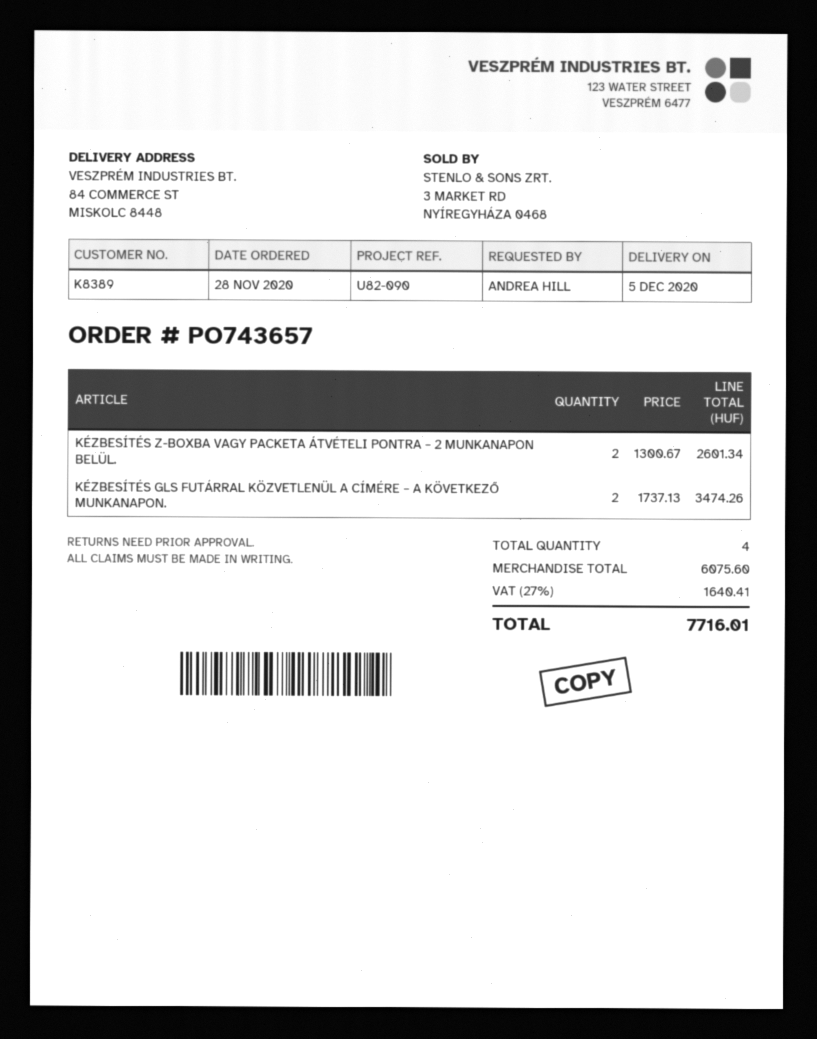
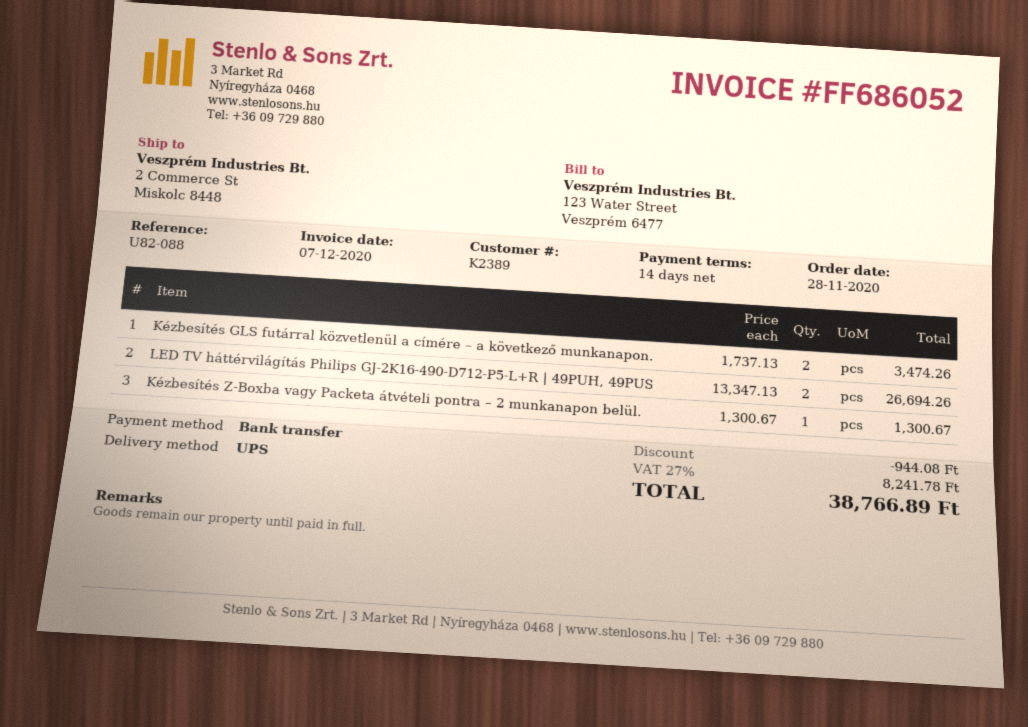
customer number: K8389 -> K2389
reference: U82-090 -> U82-088
ship to: 84 COMMERCE ST, MISKOLC 8448 -> 2 Commerce St, Miskolc 8448
KÉZBESÍTÉS Z-BOXBA VAGY PACKETA ÁTVÉTELI PONTRA – 2 MUNKANAPON BELÜL.: 2 x 1300.67 = 2601.34 -> 1 x 1300.67 = 1300.67
LED TV háttérvilágítás Philips GJ-2K16-490-D712-P5-L+R | 49PUH, 49PUS: none -> 2 x 13347.13 = 26694.26
discount: none -> 944.08
tax: 27% = 1640.41 -> 27% = 8241.78
total: 7716.01 -> 38766.89

